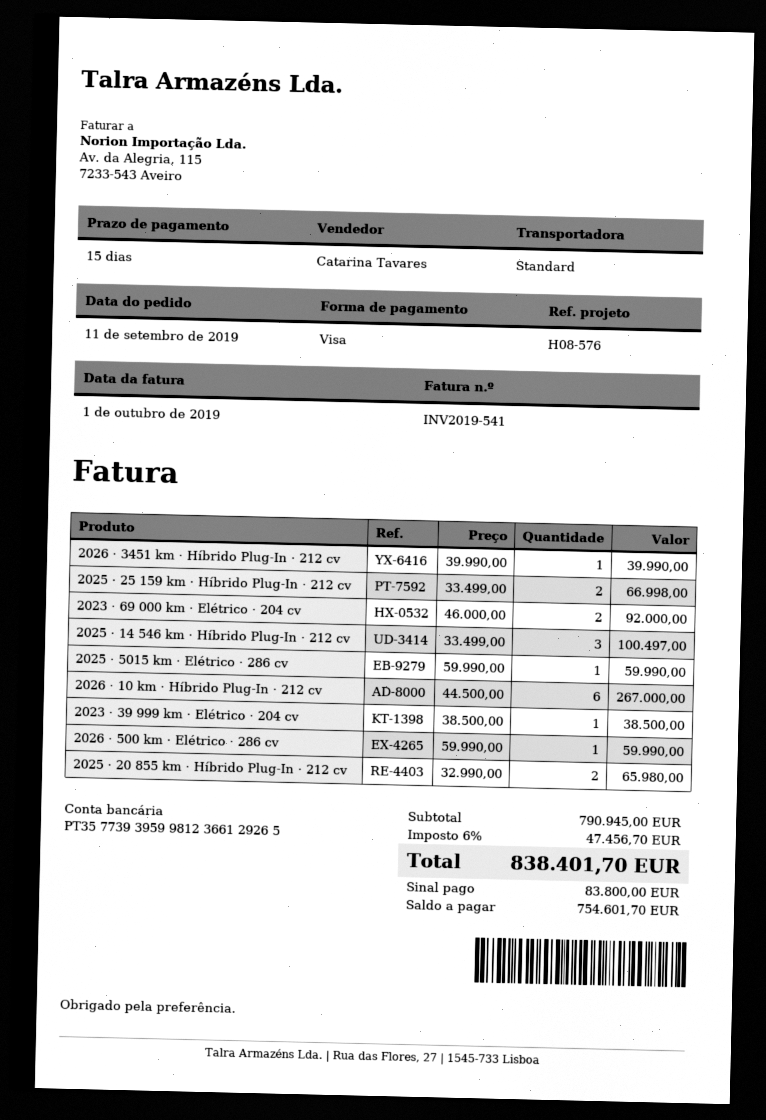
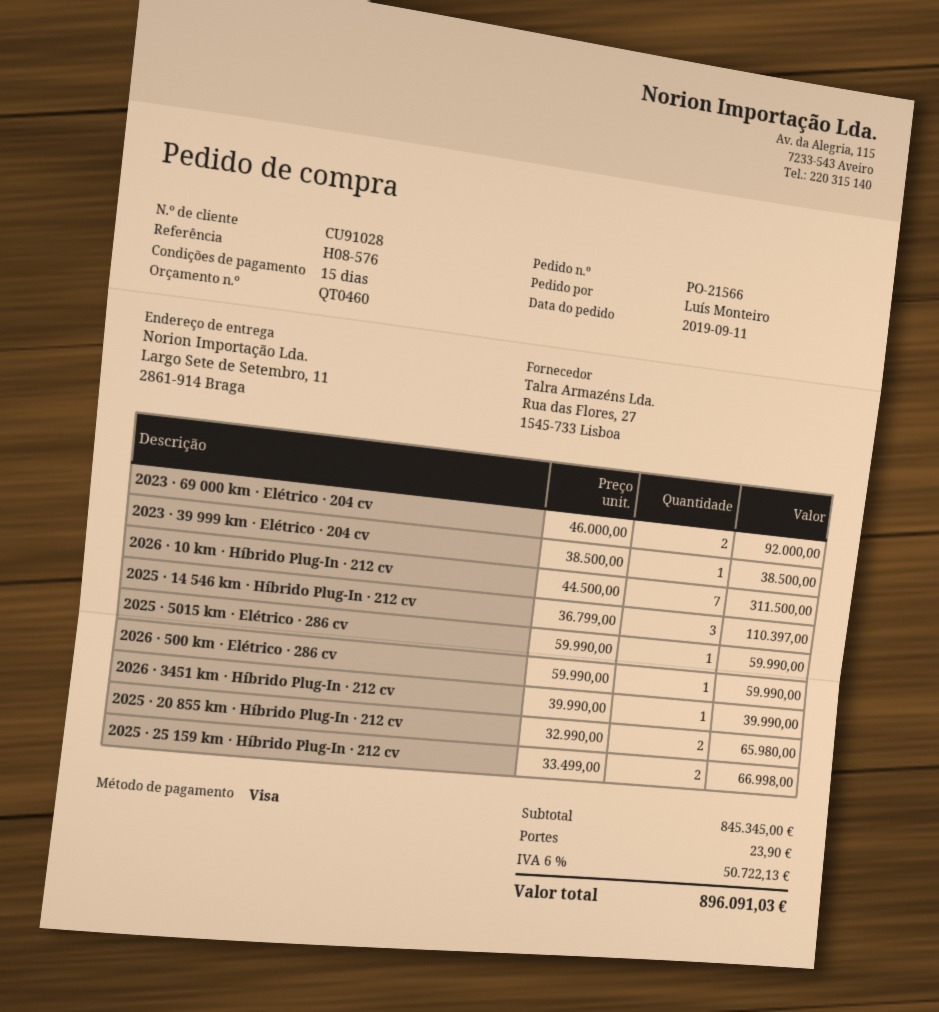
2025 · 14 546 km · Híbrido Plug-In · 212 cv: 3 x 33499.00 = 100497.00 -> 3 x 36799.00 = 110397.00
2026 · 10 km · Híbrido Plug-In · 212 cv: 6 x 44500.00 = 267000.00 -> 7 x 44500.00 = 311500.00
subtotal: 790945.00 -> 845345.00
shipping: none -> 23.90
tax: 6% = 47456.70 -> 6% = 50722.13
total: 838401.70 -> 896091.03

